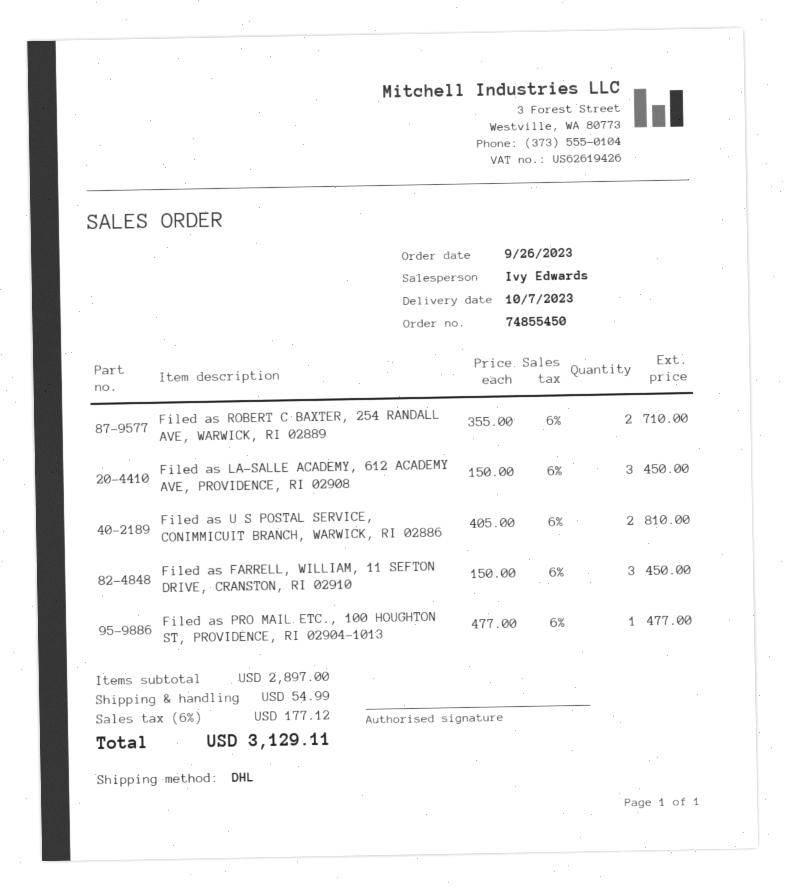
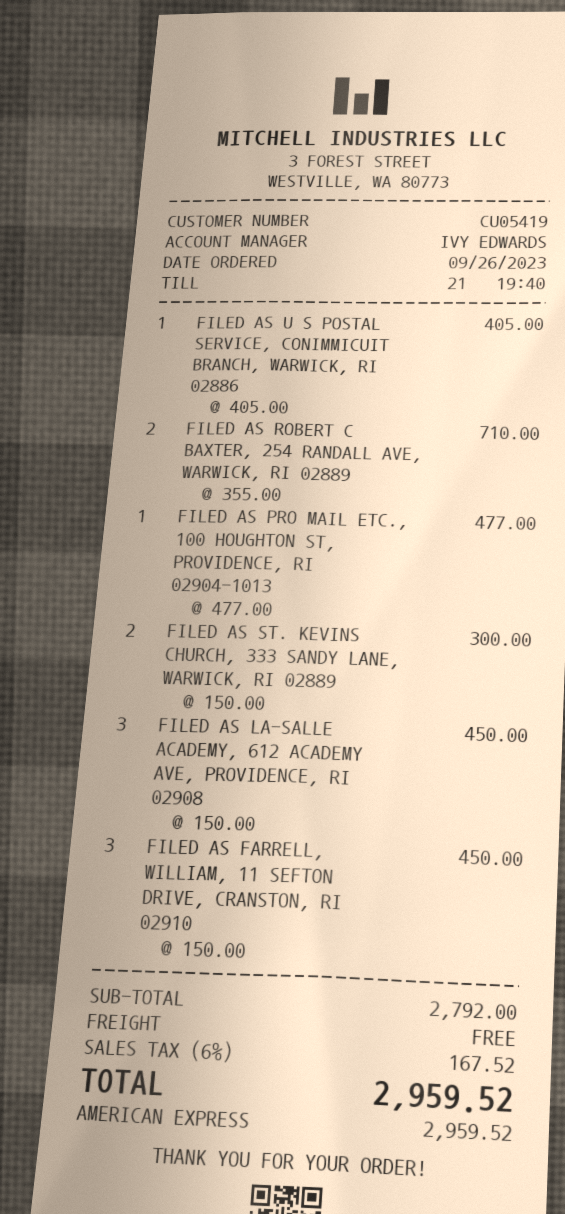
Filed as U S POSTAL SERVICE, CONIMMICUIT BRANCH, WARWICK, RI 02886: 2 x 405.00 = 810.00 -> 1 x 405.00 = 405.00
FILED AS ST. KEVINS CHURCH, 333 SANDY LANE, WARWICK, RI 02889: none -> 2 x 150.00 = 300.00
subtotal: 2897.00 -> 2792.00
shipping: 54.99 -> 0.00
tax: 6% = 177.12 -> 6% = 167.52
total: 3129.11 -> 2959.52

